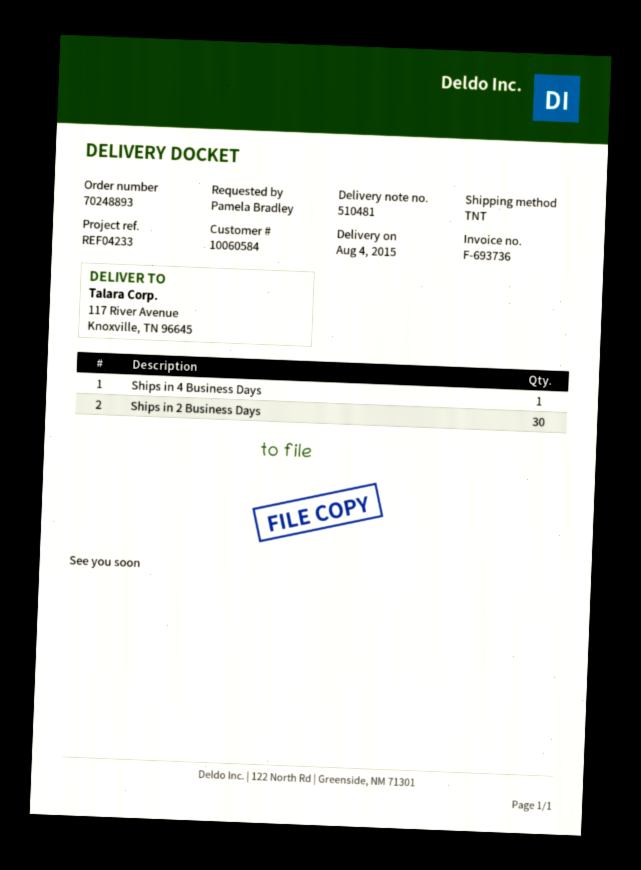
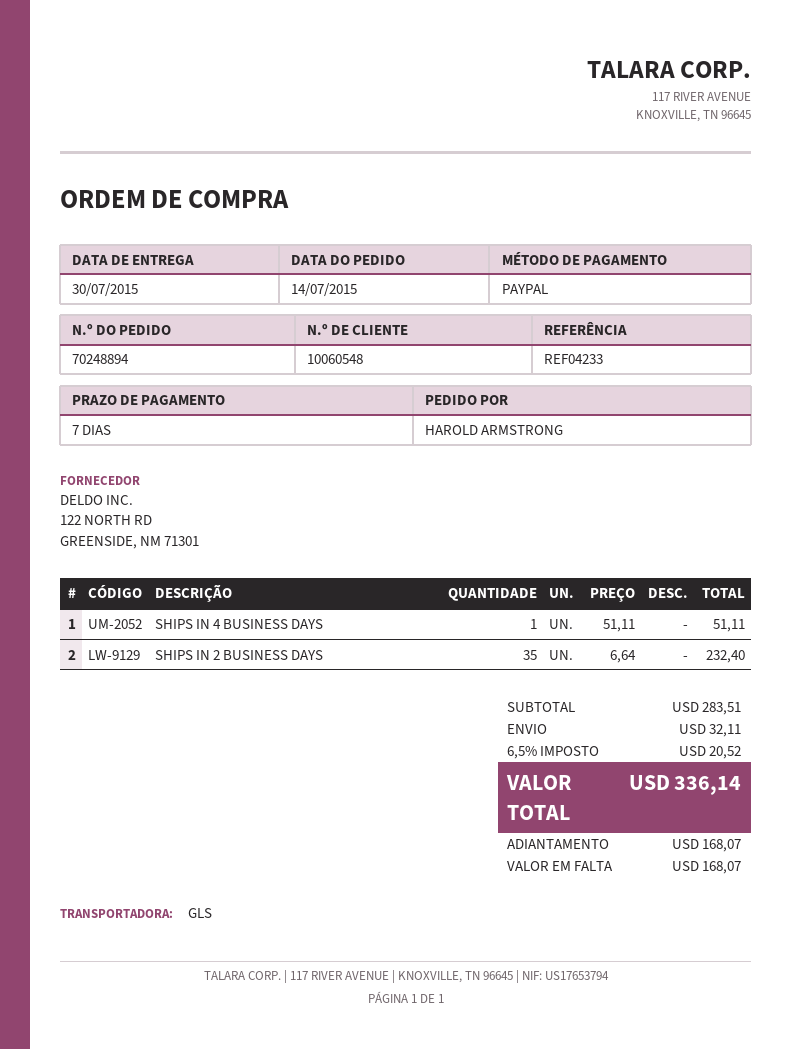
order number: 70248893 -> 70248894
delivery date: 2015-08-04 -> 2015-07-30
customer number: 10060584 -> 10060548
ordered by: Pamela Bradley -> HAROLD ARMSTRONG
shipping method: TNT -> GLS
Ships in 2 Business Days: 30 -> 35

